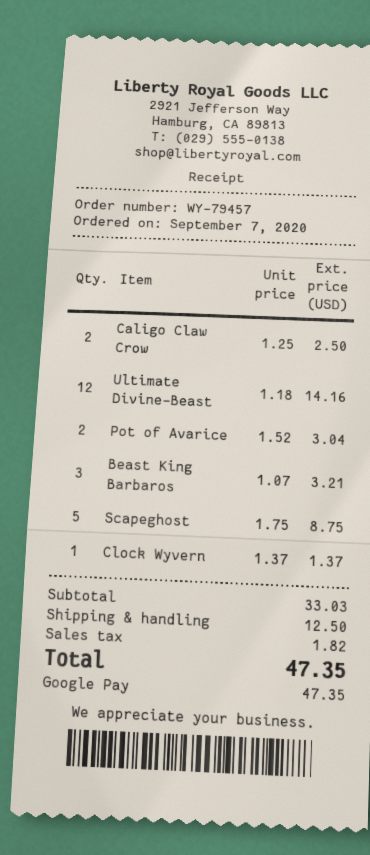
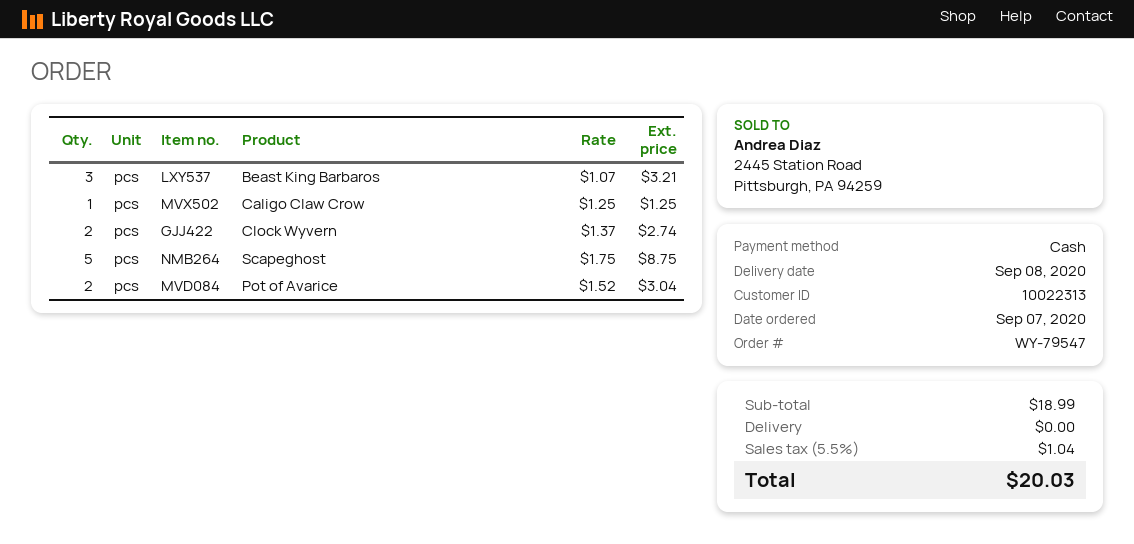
order number: WY-79457 -> WY-79547
payment method: Google Pay -> cash
Caligo Claw Crow: 2 x 1.25 = 2.50 -> 1 x 1.25 = 1.25
Ultimate Divine-Beast: 12 x 1.18 = 14.16 -> none
Clock Wyvern: 1 x 1.37 = 1.37 -> 2 x 1.37 = 2.74
subtotal: 33.03 -> 18.99
shipping: 12.50 -> 0.00
tax: 1.82 -> 1.04
total: 47.35 -> 20.03

